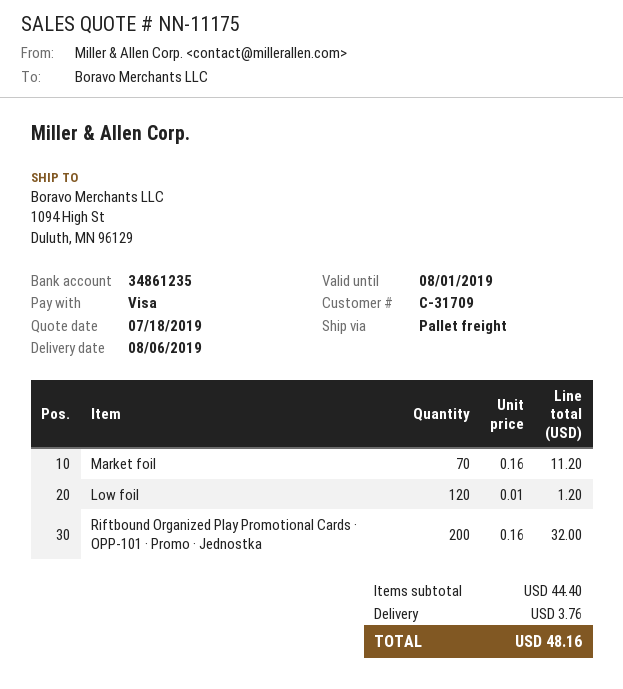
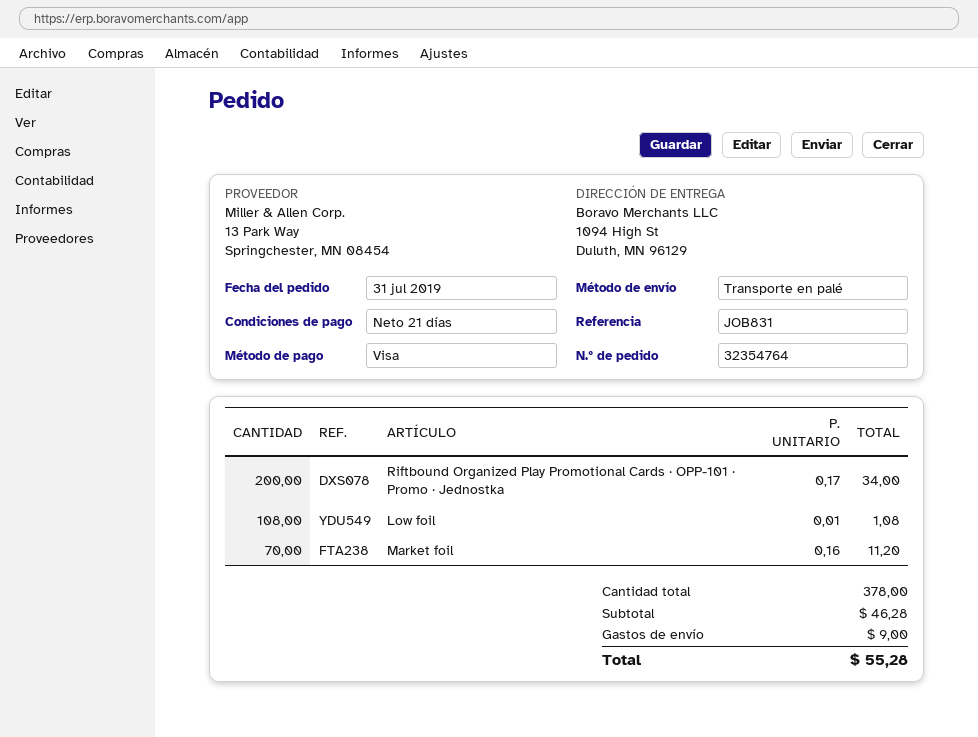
Low foil: 120 x 0.01 = 1.20 -> 108 x 0.01 = 1.08
Riftbound Organized Play Promotional Cards · OPP-101 · Promo · Jednostka: 200 x 0.16 = 32.00 -> 200 x 0.17 = 34.00
subtotal: 44.40 -> 46.28
shipping: 3.76 -> 9.00
total: 48.16 -> 55.28

